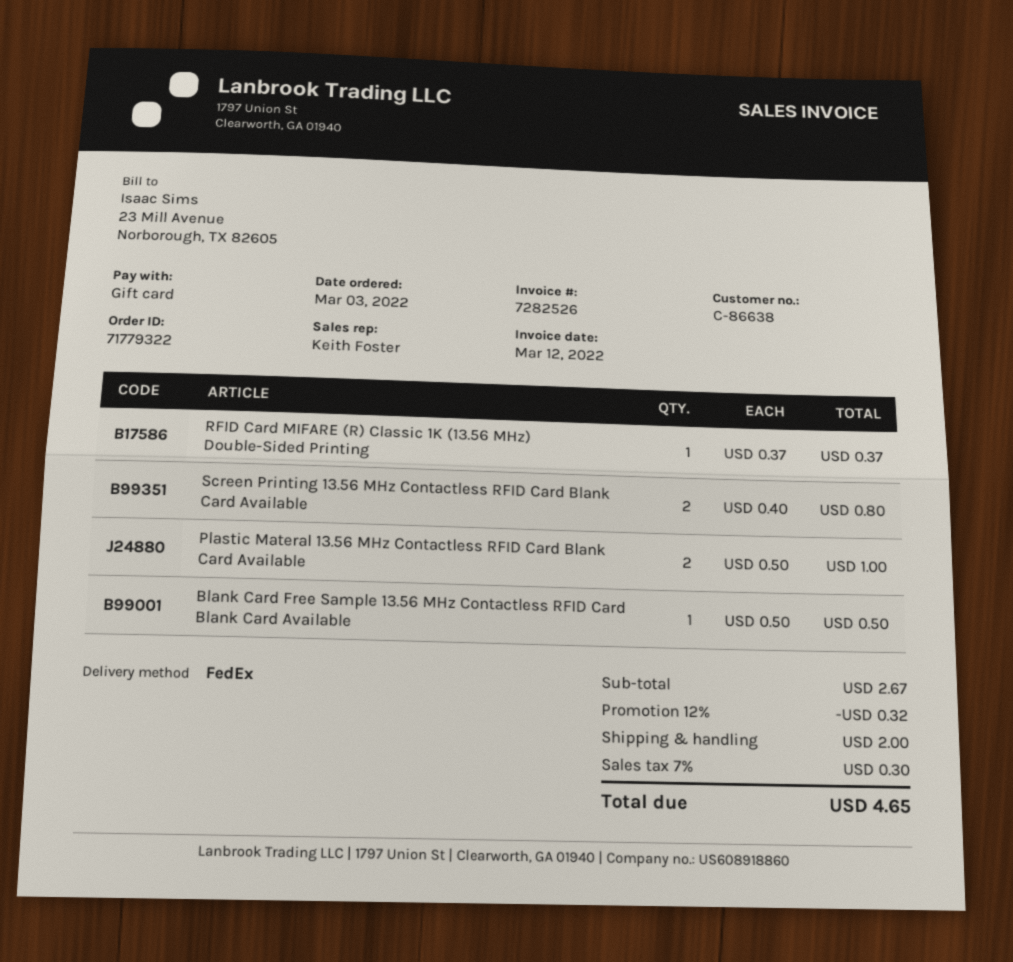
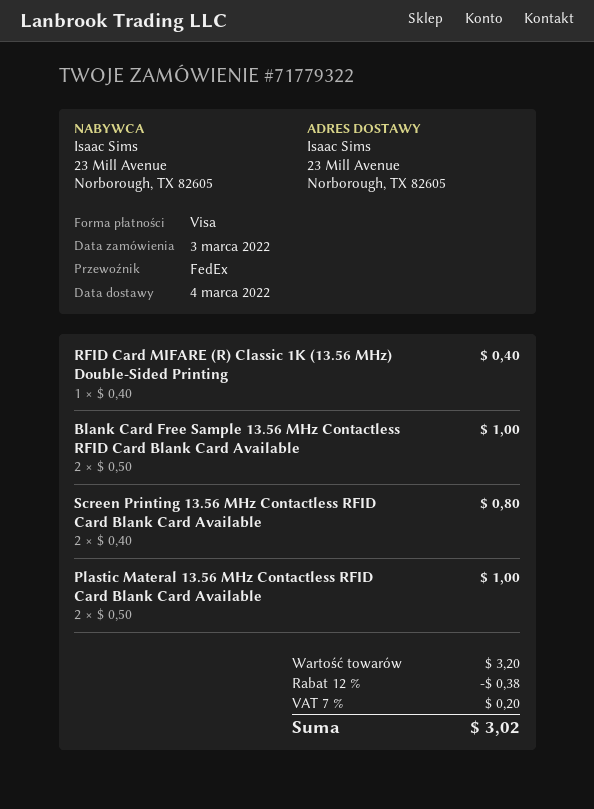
payment method: gift card -> Visa
RFID Card MIFARE (R) Classic 1K (13.56 MHz) Double-Sided Printing: 1 x 0.37 = 0.37 -> 1 x 0.40 = 0.40
Blank Card Free Sample 13.56 MHz Contactless RFID Card Blank Card Available: 1 x 0.50 = 0.50 -> 2 x 0.50 = 1.00
subtotal: 2.67 -> 3.20
discount: 12% = 0.32 -> 12% = 0.38
shipping: 2.00 -> none
tax: 7% = 0.30 -> 7% = 0.20
total: 4.65 -> 3.02

